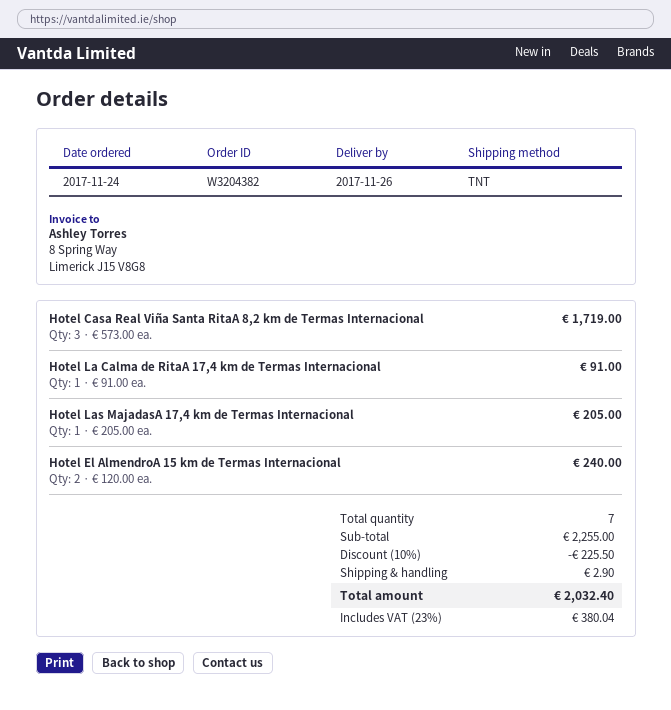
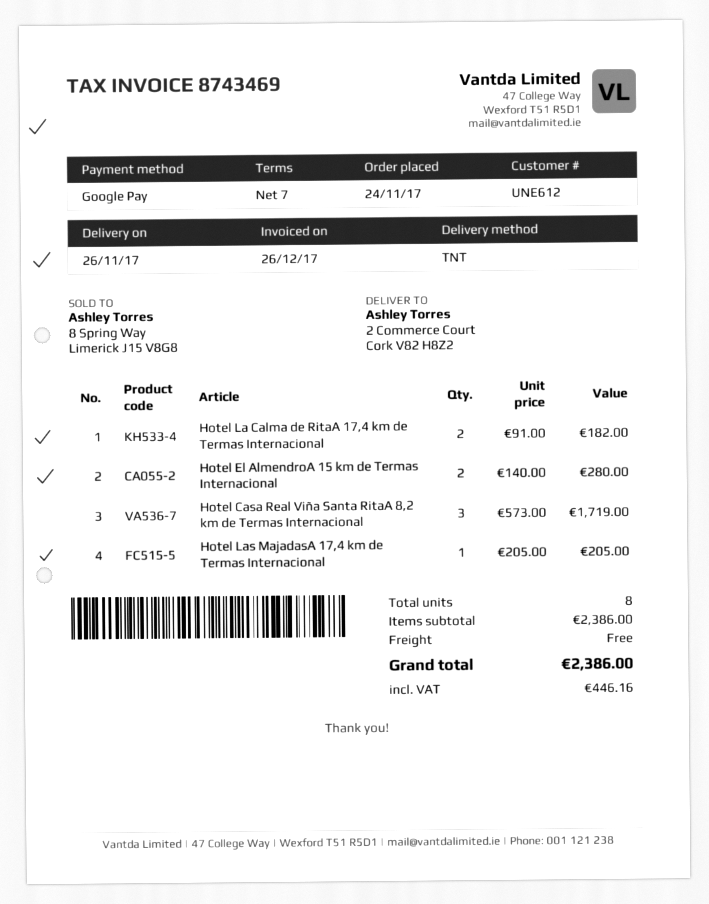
Hotel La Calma de RitaA 17,4 km de Termas Internacional: 1 x 91.00 = 91.00 -> 2 x 91.00 = 182.00
Hotel El AlmendroA 15 km de Termas Internacional: 2 x 120.00 = 240.00 -> 2 x 140.00 = 280.00
total quantity: 7 -> 8
subtotal: 2255.00 -> 2386.00
discount: 10% = 225.50 -> none
shipping: 2.90 -> 0.00
tax: 380.04 -> 446.16
total: 2032.40 -> 2386.00

